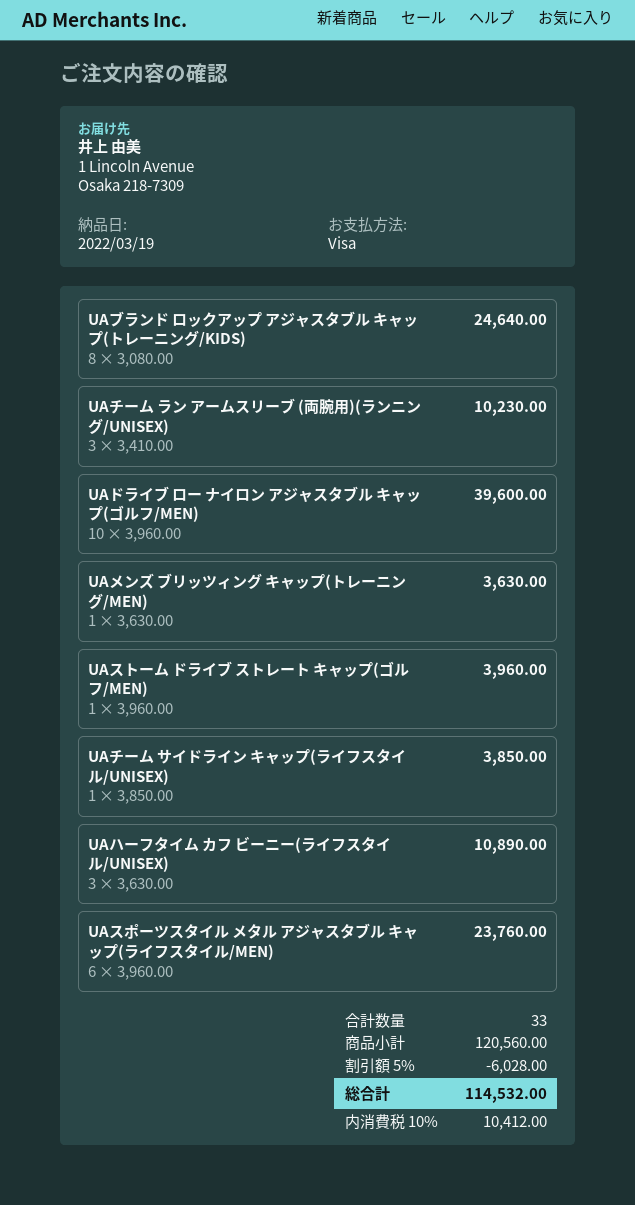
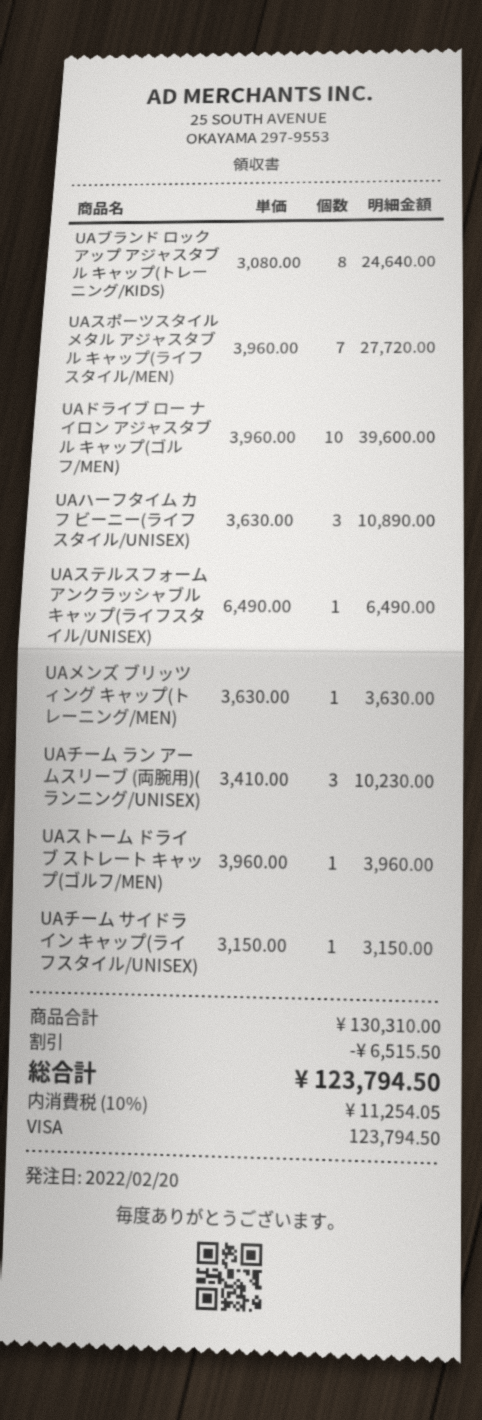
UAチーム サイドライン キャップ(ライフスタイル/UNISEX): 1 x 3850.00 = 3850.00 -> 1 x 3150.00 = 3150.00
UAスポーツスタイル メタル アジャスタブル キャップ(ライフスタイル/MEN): 6 x 3960.00 = 23760.00 -> 7 x 3960.00 = 27720.00
UAステルスフォーム アンクラッシャブル キャップ(ライフスタイル/UNISEX): none -> 1 x 6490.00 = 6490.00
subtotal: 120560.00 -> 130310.00
discount: 6028.00 -> 6515.50
tax: 10% = 10412.00 -> 10% = 11254.05
total: 114532.00 -> 123794.50

